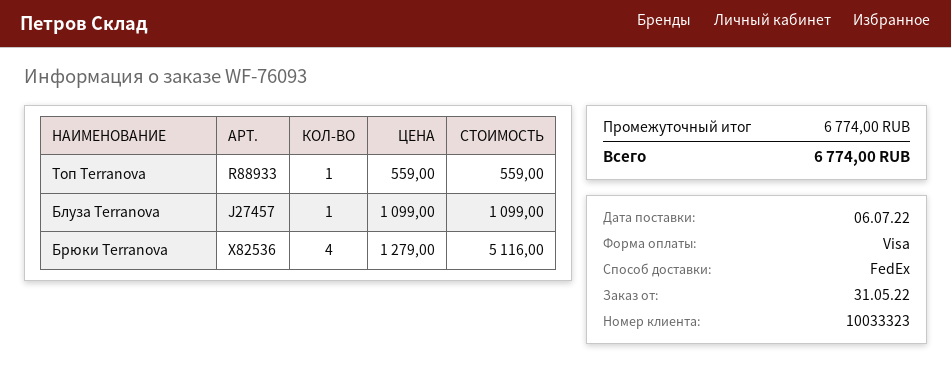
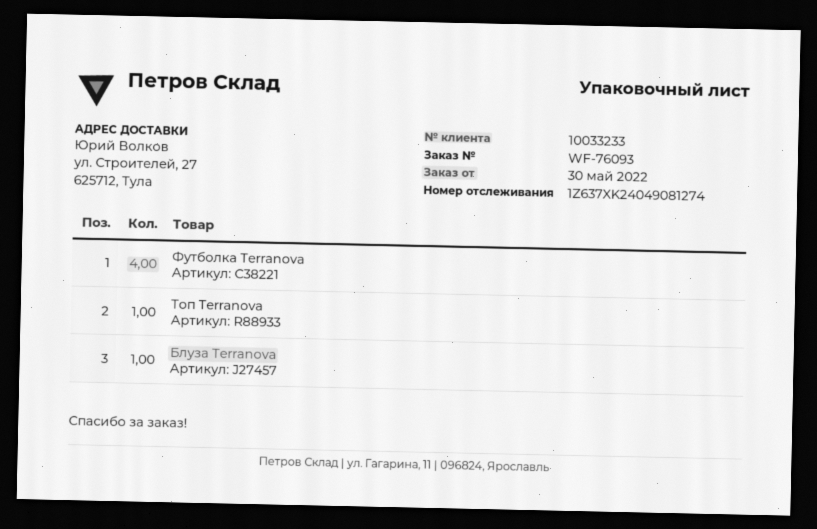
order date: 2022-05-31 -> 2022-05-30
customer number: 10033323 -> 10033233
Брюки Terranova: 4 -> none
Футболка Terranova: none -> 4

